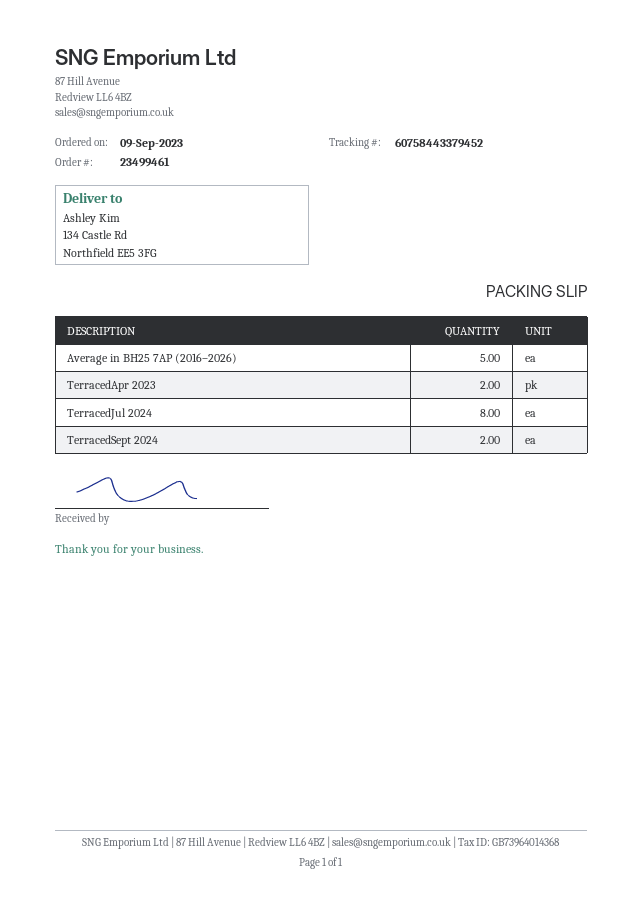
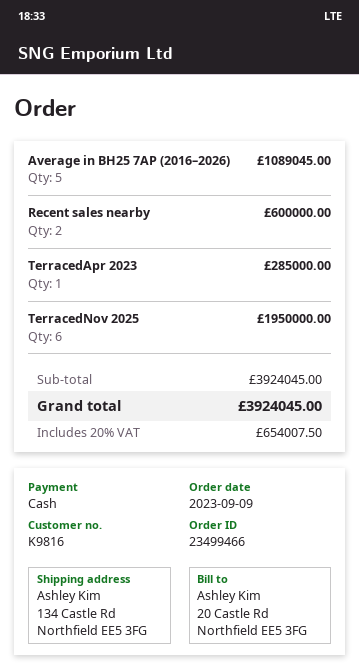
order number: 23499461 -> 23499466
TerracedApr 2023: 2 -> 1
TerracedJul 2024: 8 -> none
TerracedSept 2024: 2 -> none
Recent sales nearby: none -> 2
TerracedNov 2025: none -> 6

